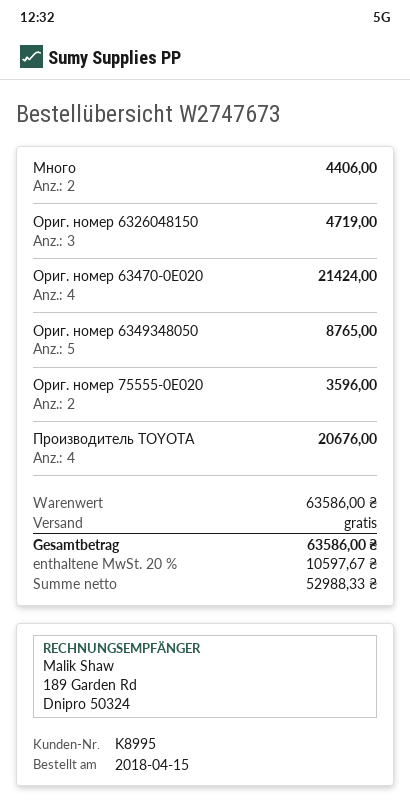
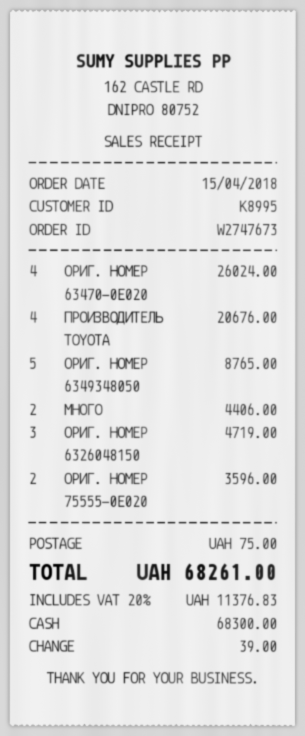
Ориг. номер 63470-0E020: 4 for 21424.00 -> 4 for 26024.00
shipping: 0.00 -> 75.00
tax: 20% = 10597.67 -> 20% = 11376.83
total: 63586.00 -> 68261.00

